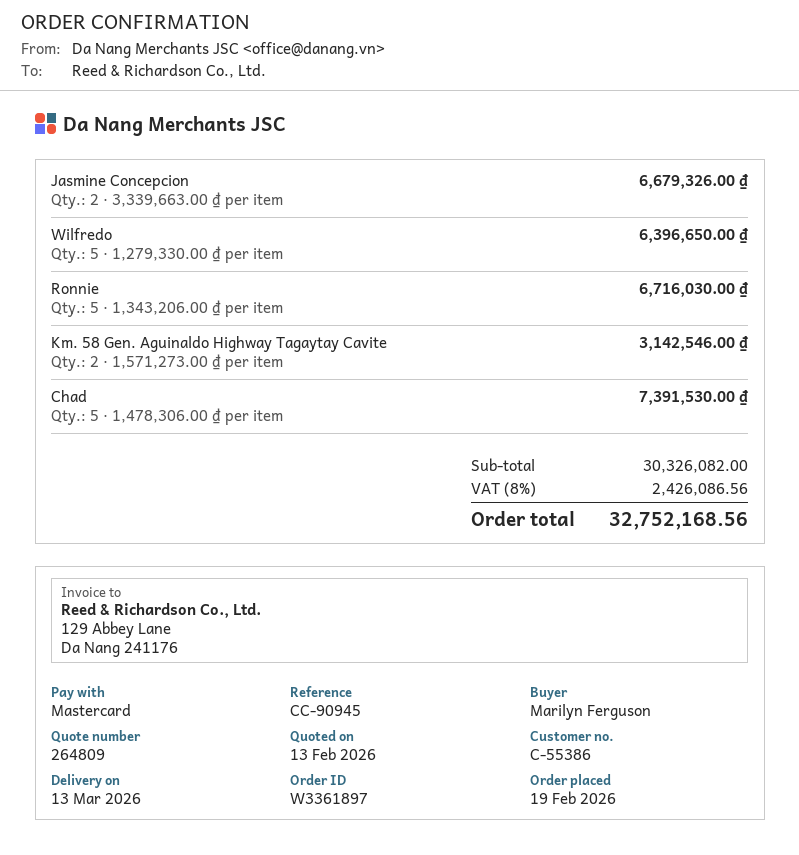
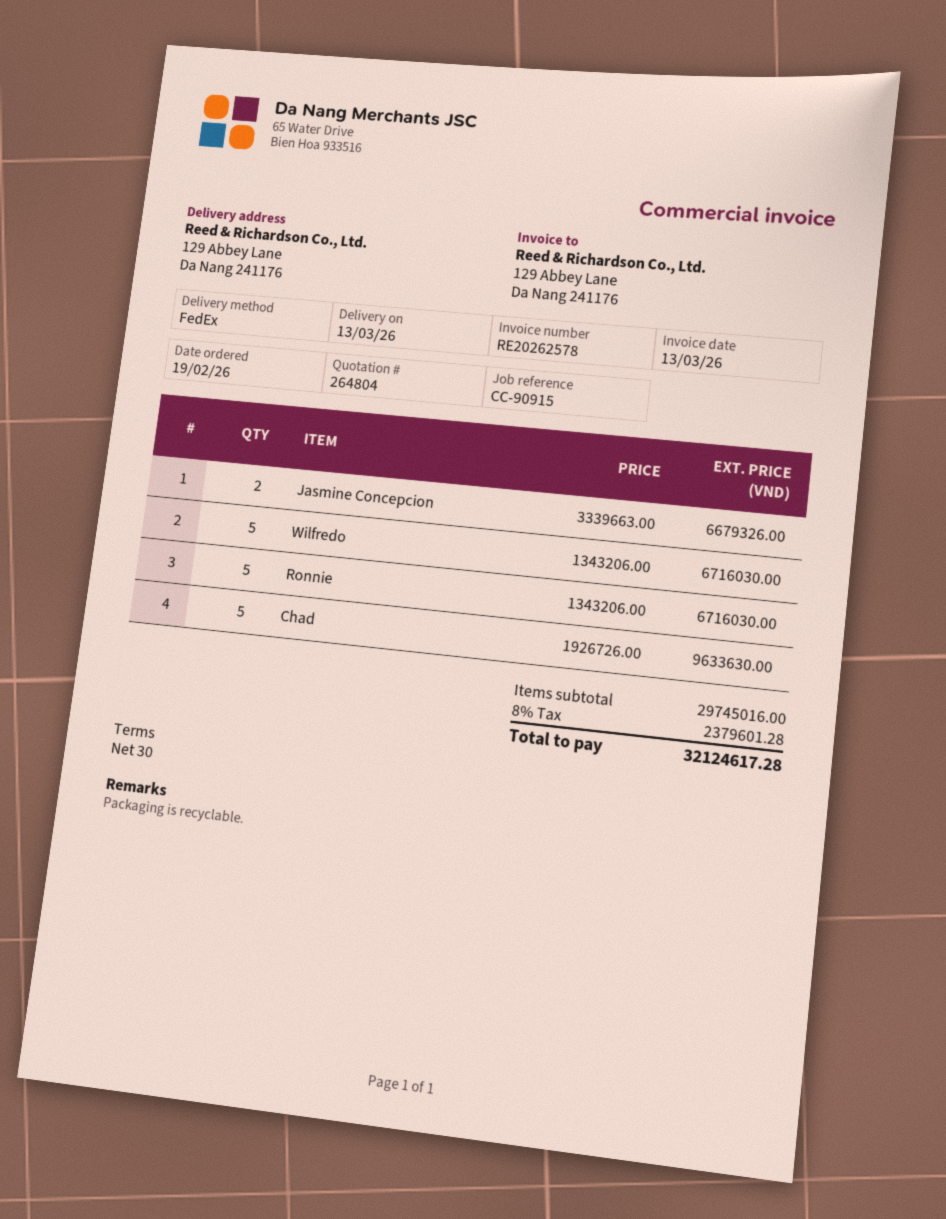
quote number: 264809 -> 264804
reference: CC-90945 -> CC-90915
Wilfredo: 5 x 1279330.00 = 6396650.00 -> 5 x 1343206.00 = 6716030.00
Km. 58 Gen. Aguinaldo Highway Tagaytay Cavite: 2 x 1571273.00 = 3142546.00 -> none
Chad: 5 x 1478306.00 = 7391530.00 -> 5 x 1926726.00 = 9633630.00
subtotal: 30326082.00 -> 29745016.00
tax: 8% = 2426086.56 -> 8% = 2379601.28
total: 32752168.56 -> 32124617.28

